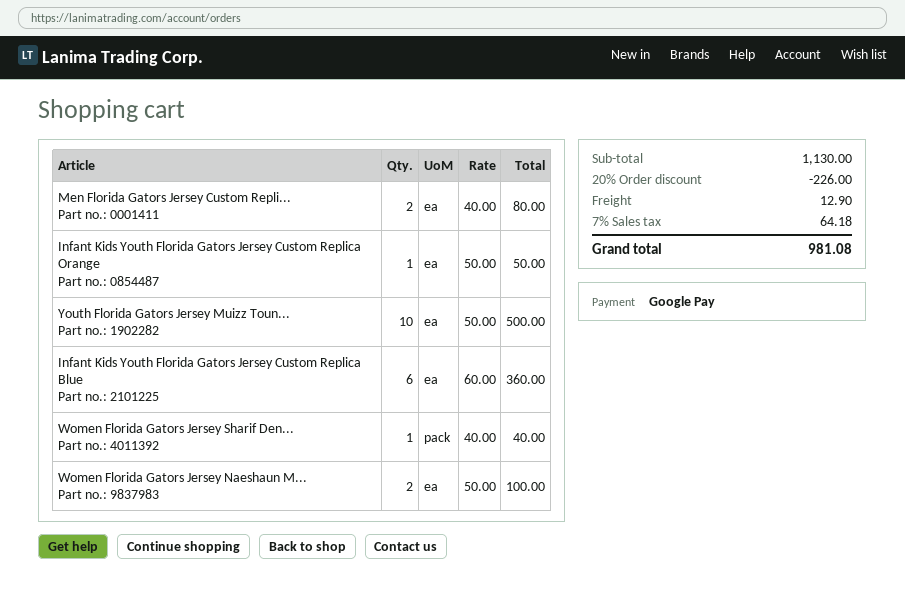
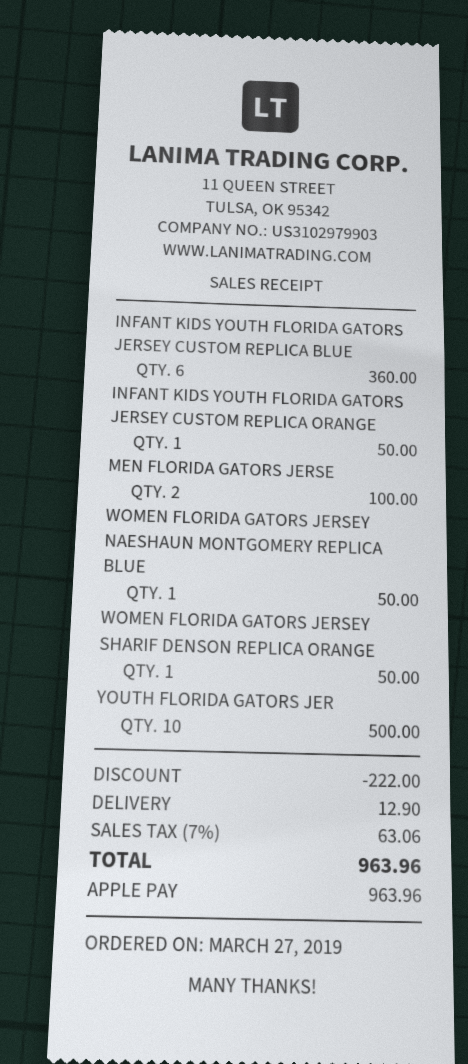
payment method: Google Pay -> Apple Pay
Men Florida Gators Jersey Custom Repli...: 2 for 80.00 -> 2 for 100.00
Women Florida Gators Jersey Sharif Den...: 1 for 40.00 -> 1 for 50.00
Women Florida Gators Jersey Naeshaun M...: 2 for 100.00 -> 1 for 50.00
discount: 226.00 -> 222.00
tax: 7% = 64.18 -> 7% = 63.06
total: 981.08 -> 963.96

